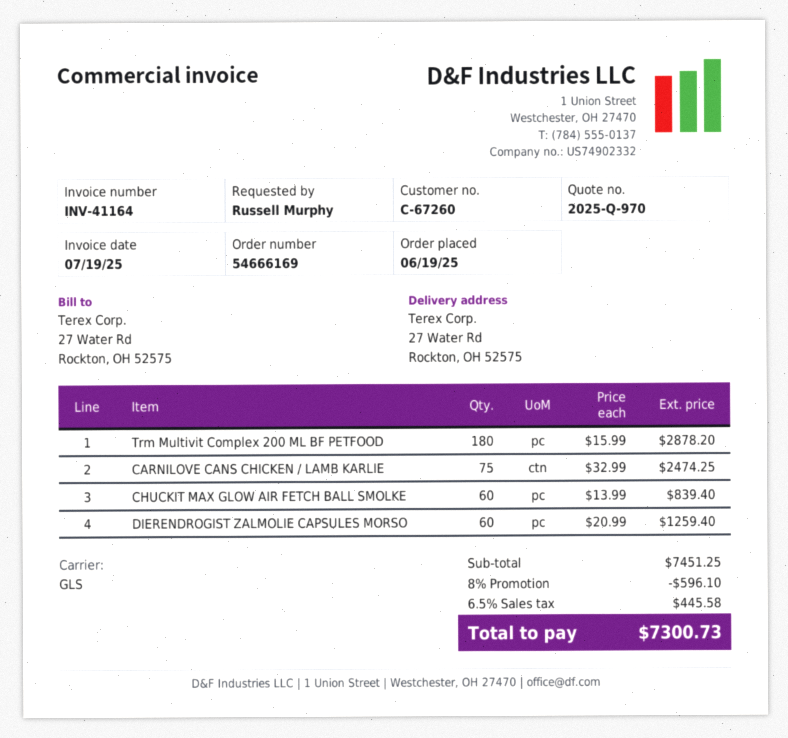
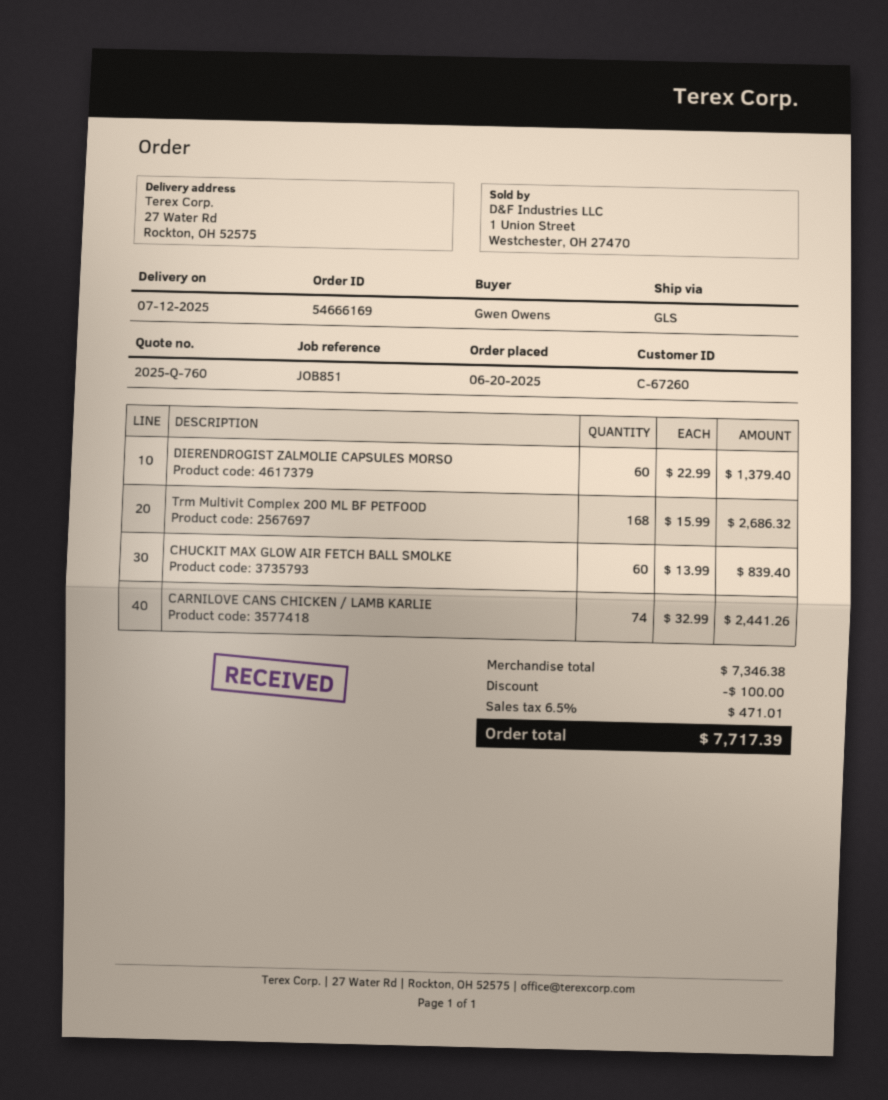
quote number: 2025-Q-970 -> 2025-Q-760
order date: 2025-06-19 -> 2025-06-20
ordered by: Russell Murphy -> Gwen Owens
Trm Multivit Complex 200 ML BF PETFOOD: 180 x 15.99 = 2878.20 -> 168 x 15.99 = 2686.32
CARNILOVE CANS CHICKEN / LAMB KARLIE: 75 x 32.99 = 2474.25 -> 74 x 32.99 = 2441.26
DIERENDROGIST ZALMOLIE CAPSULES MORSO: 60 x 20.99 = 1259.40 -> 60 x 22.99 = 1379.40
subtotal: 7451.25 -> 7346.38
discount: 596.10 -> 100.00
tax: 6.5% = 445.58 -> 6.5% = 471.01
total: 7300.73 -> 7717.39

